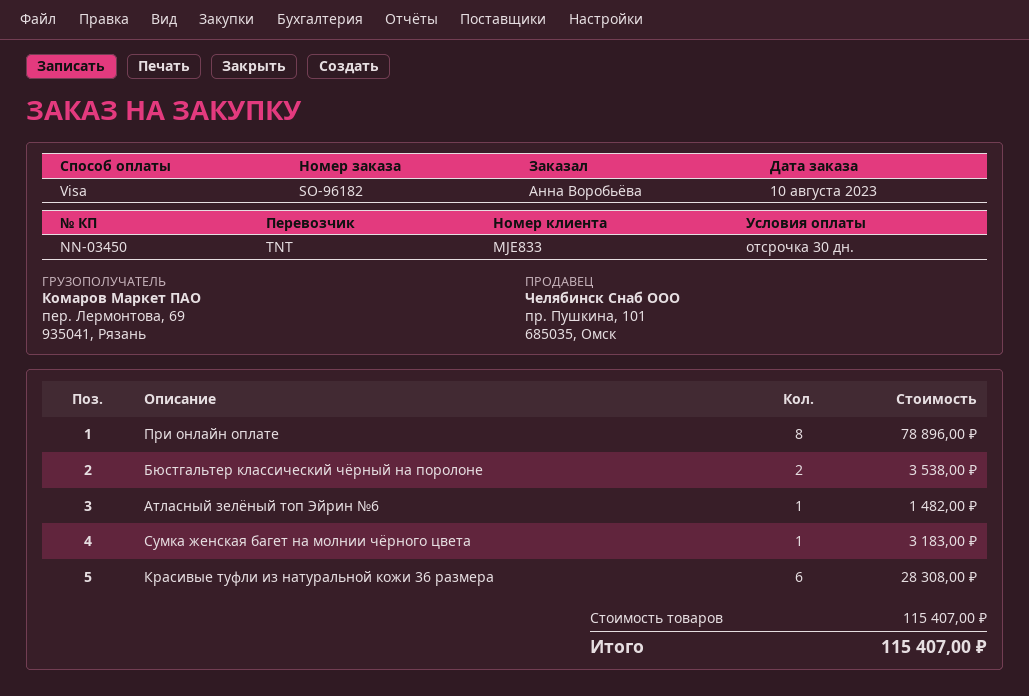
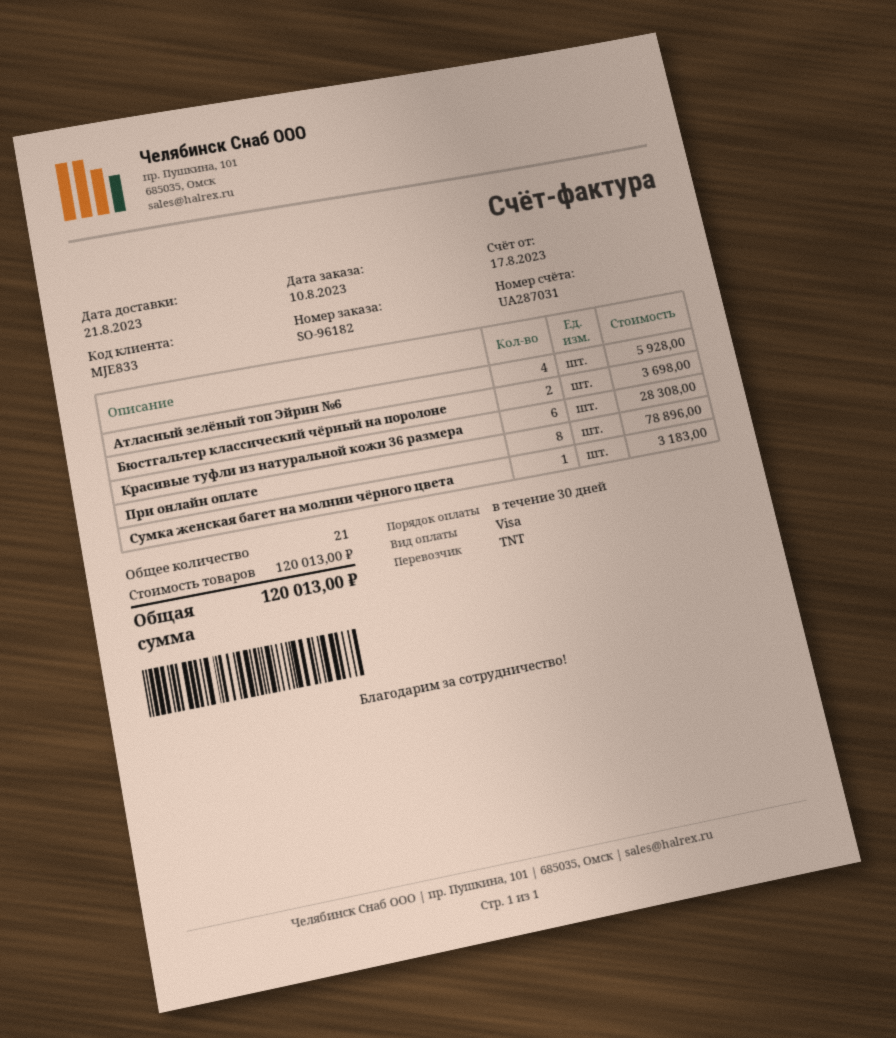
Бюстгальтер классический чёрный на поролоне: 2 for 3538.00 -> 2 for 3698.00
Атласный зелёный топ Эйрин №6: 1 for 1482.00 -> 4 for 5928.00
subtotal: 115407.00 -> 120013.00
total: 115407.00 -> 120013.00

